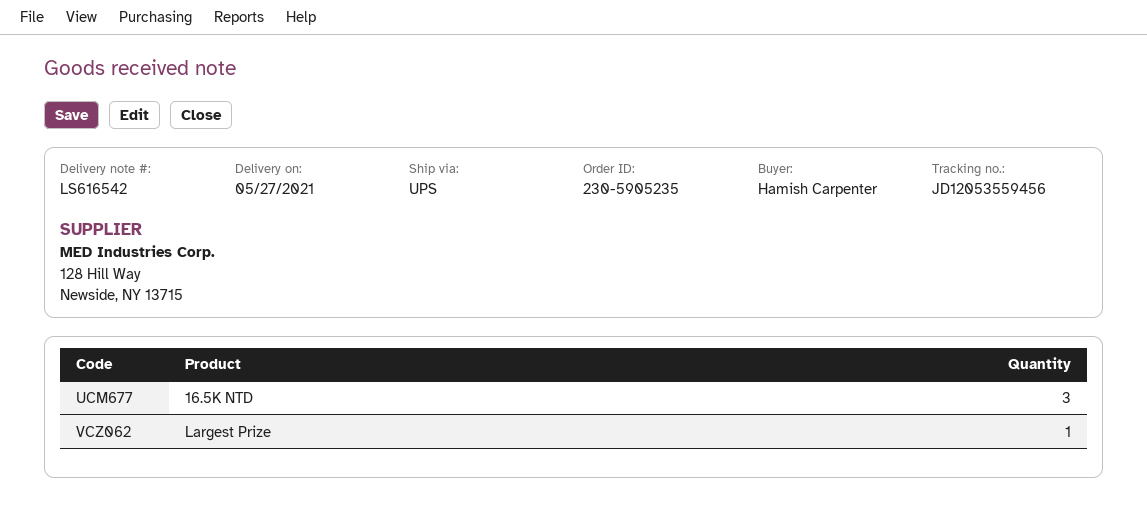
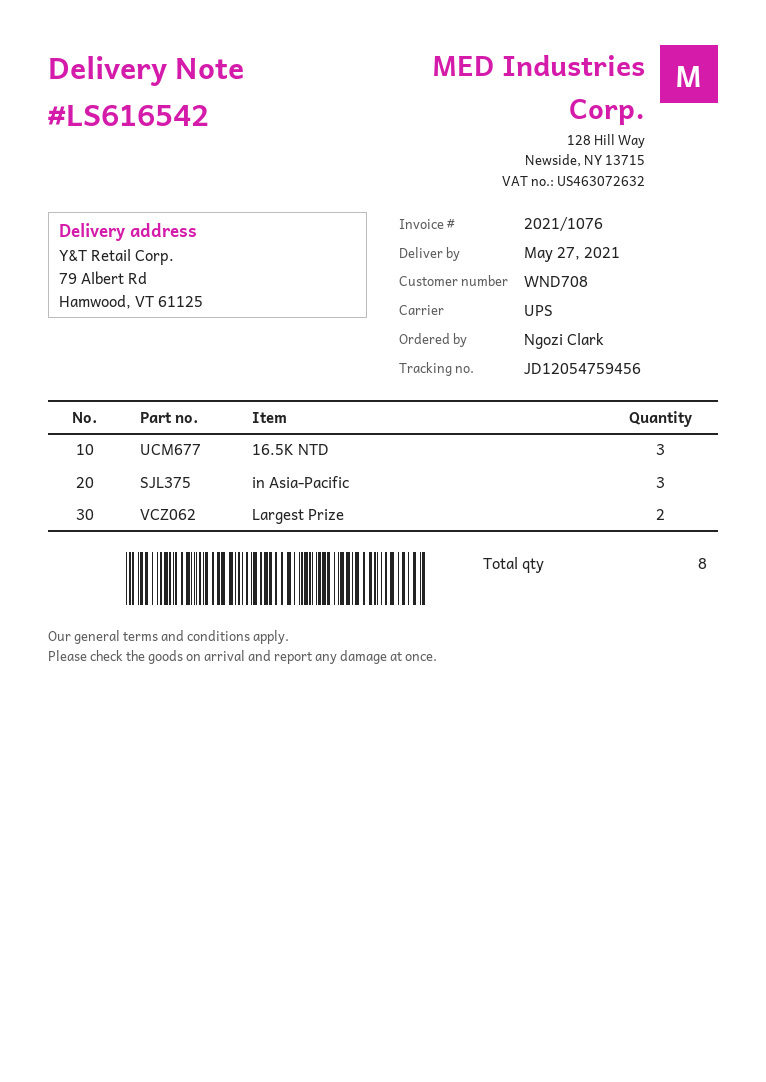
ordered by: Hamish Carpenter -> Ngozi Clark
tracking number: JD12053559456 -> JD12054759456
Largest Prize: 1 -> 2
in Asia-Pacific: none -> 3

